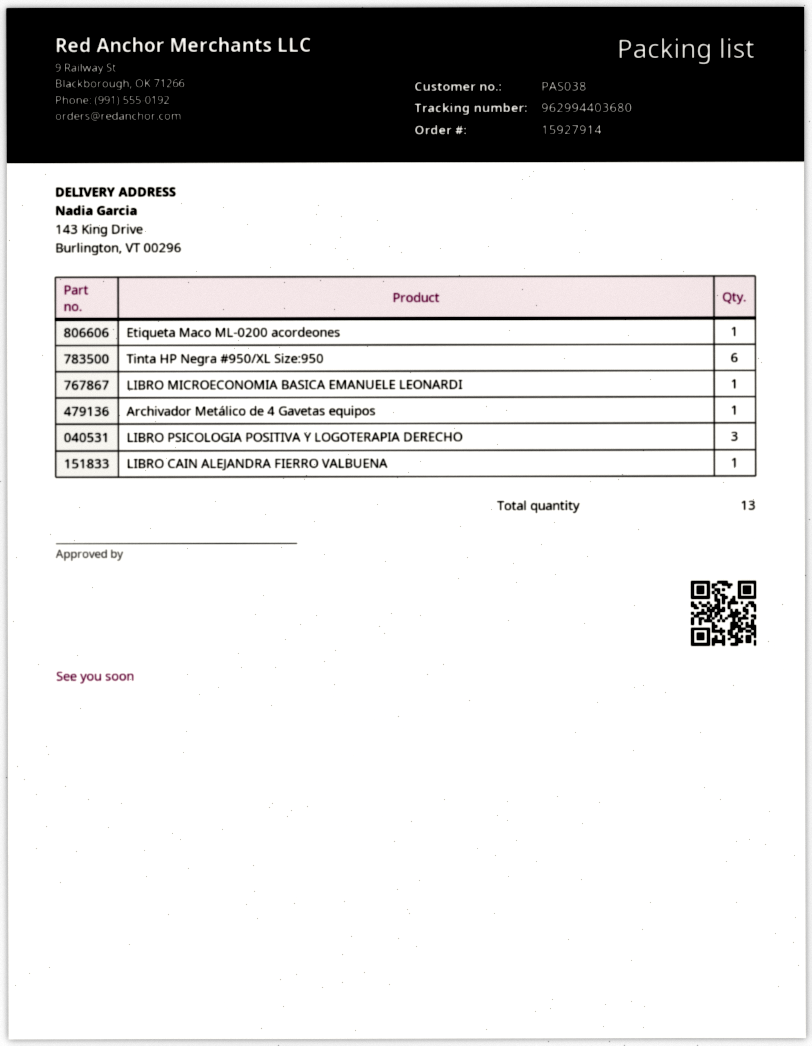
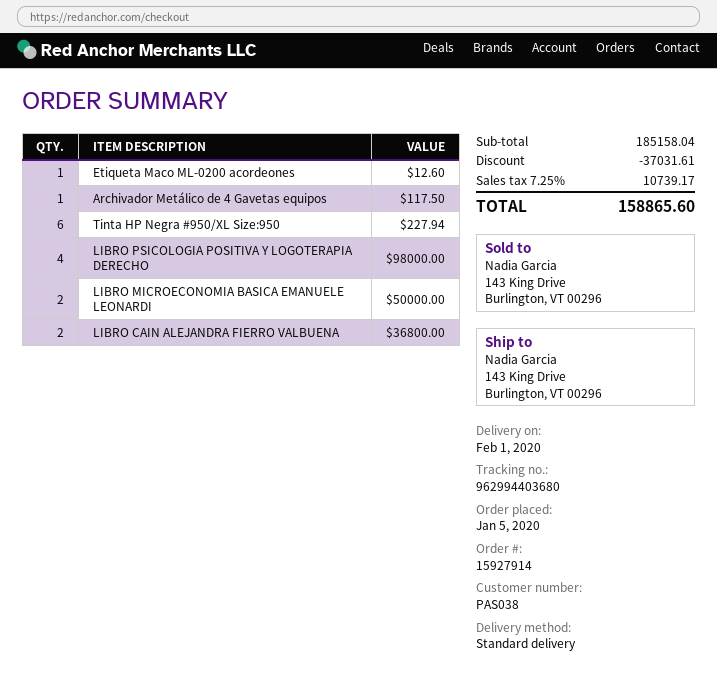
LIBRO MICROECONOMIA BASICA EMANUELE LEONARDI: 1 -> 2
LIBRO PSICOLOGIA POSITIVA Y LOGOTERAPIA DERECHO: 3 -> 4
LIBRO CAIN ALEJANDRA FIERRO VALBUENA: 1 -> 2

